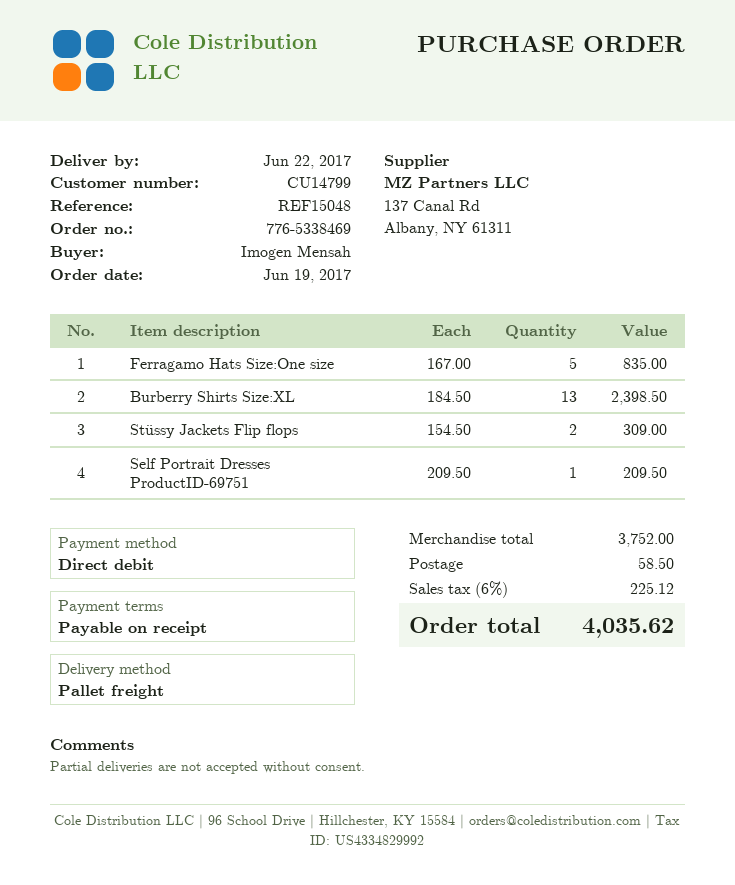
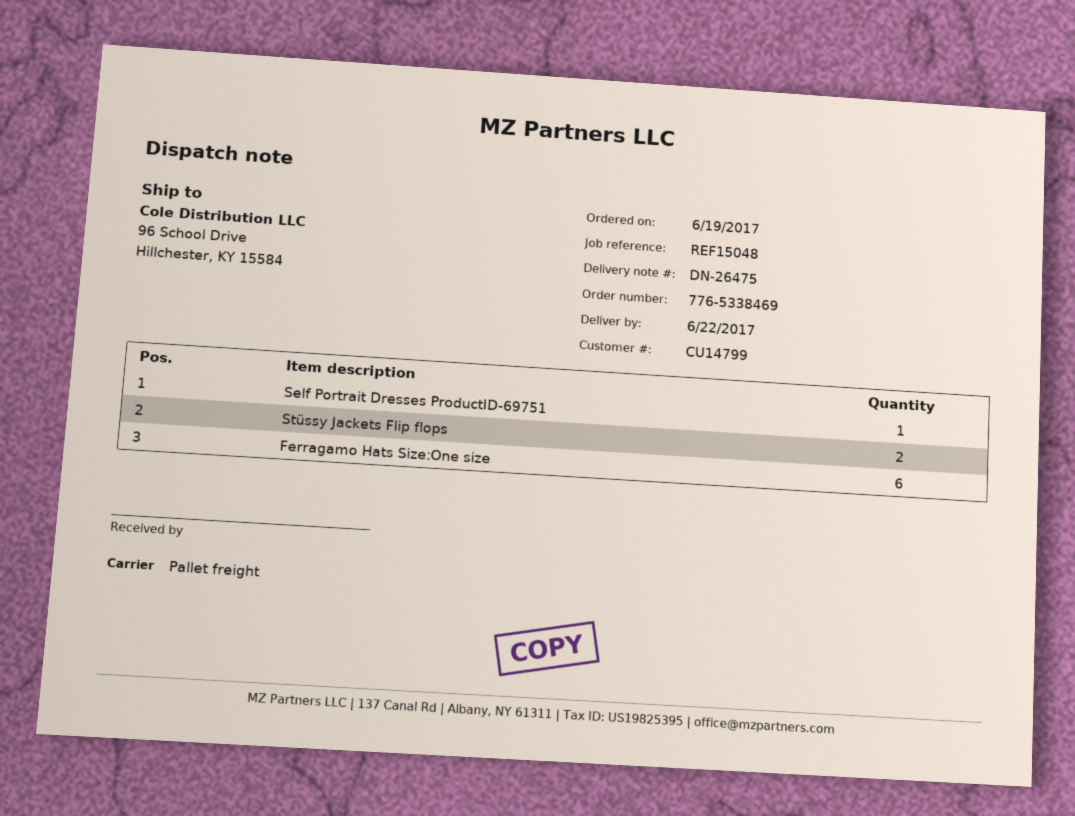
Ferragamo Hats Size:One size: 5 -> 6
Burberry Shirts Size:XL: 13 -> none

